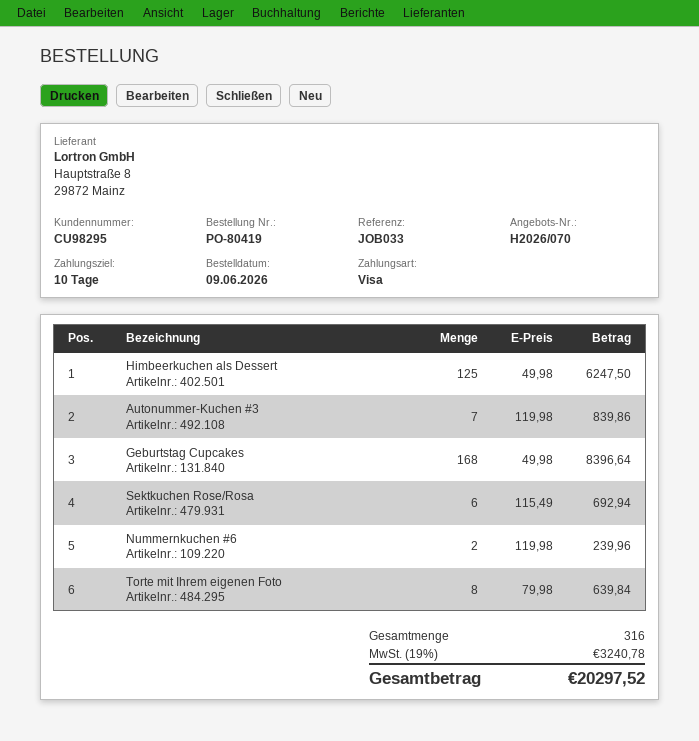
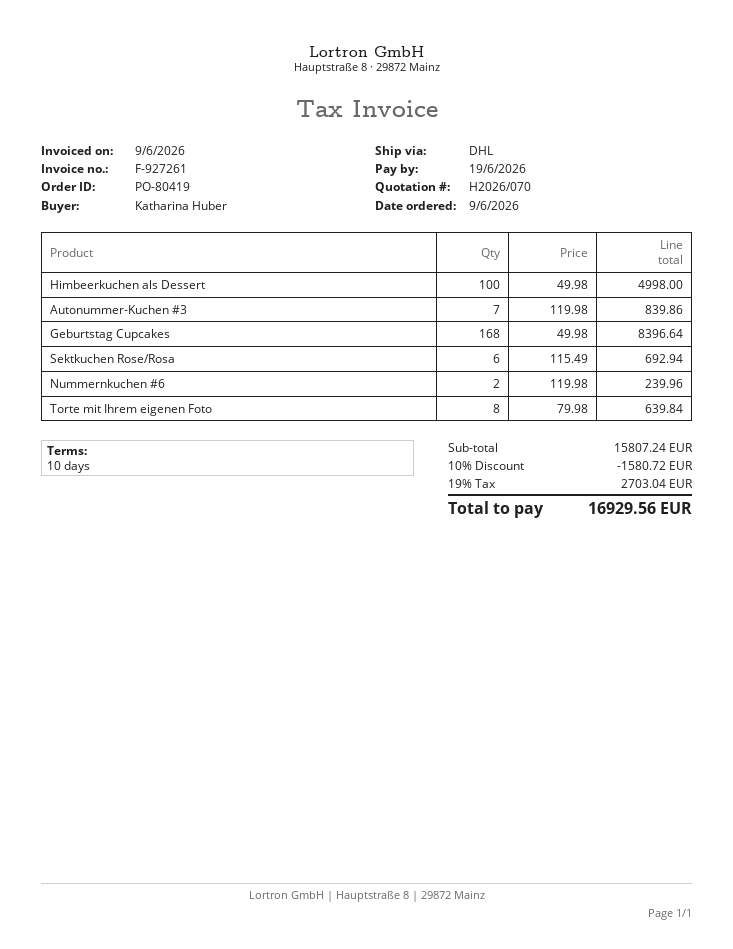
Himbeerkuchen als Dessert: 125 x 49.98 = 6247.50 -> 100 x 49.98 = 4998.00
discount: none -> 10% = 1580.72
tax: 19% = 3240.78 -> 19% = 2703.04
total: 20297.52 -> 16929.56

